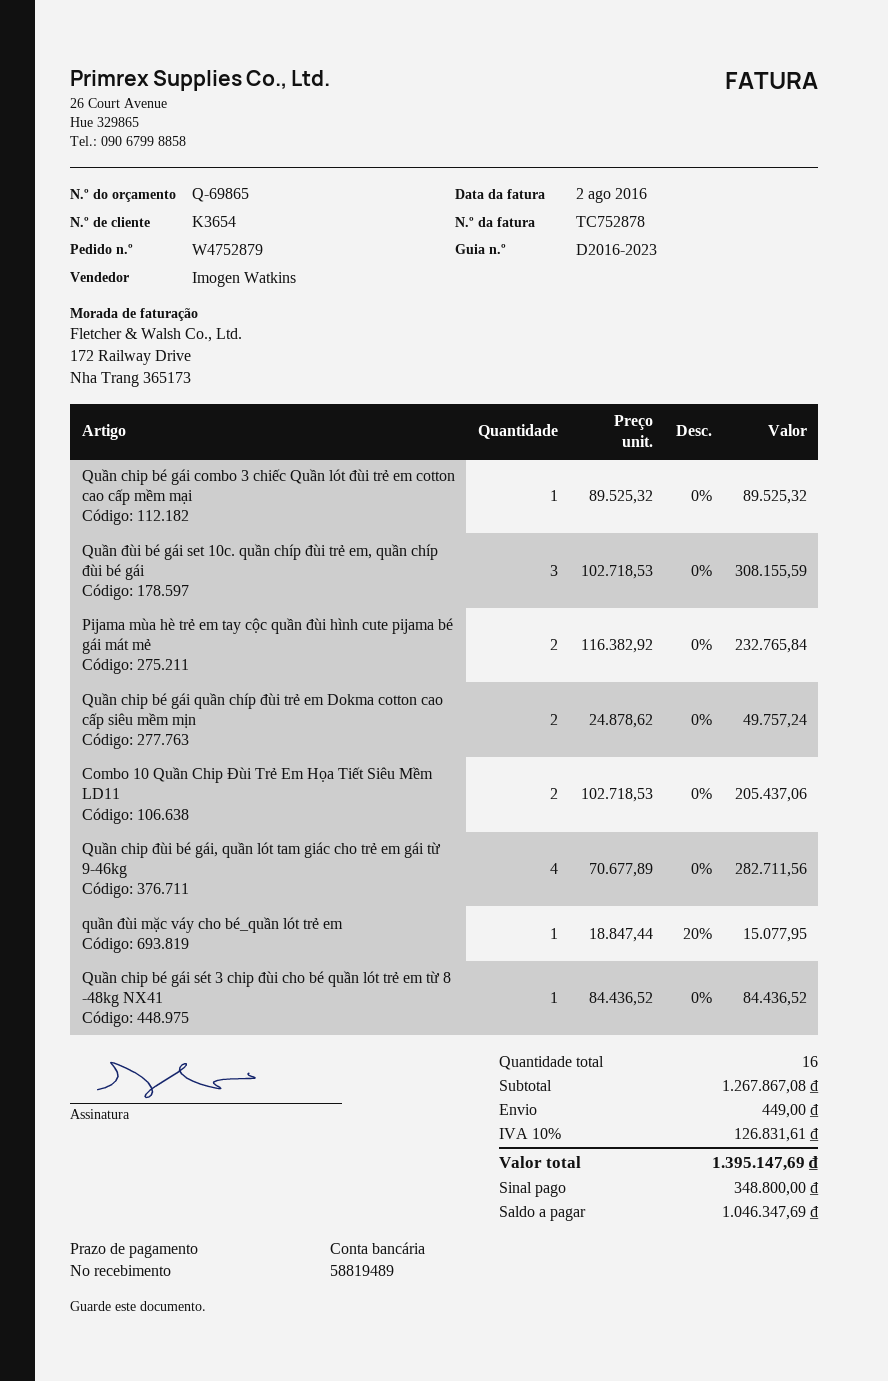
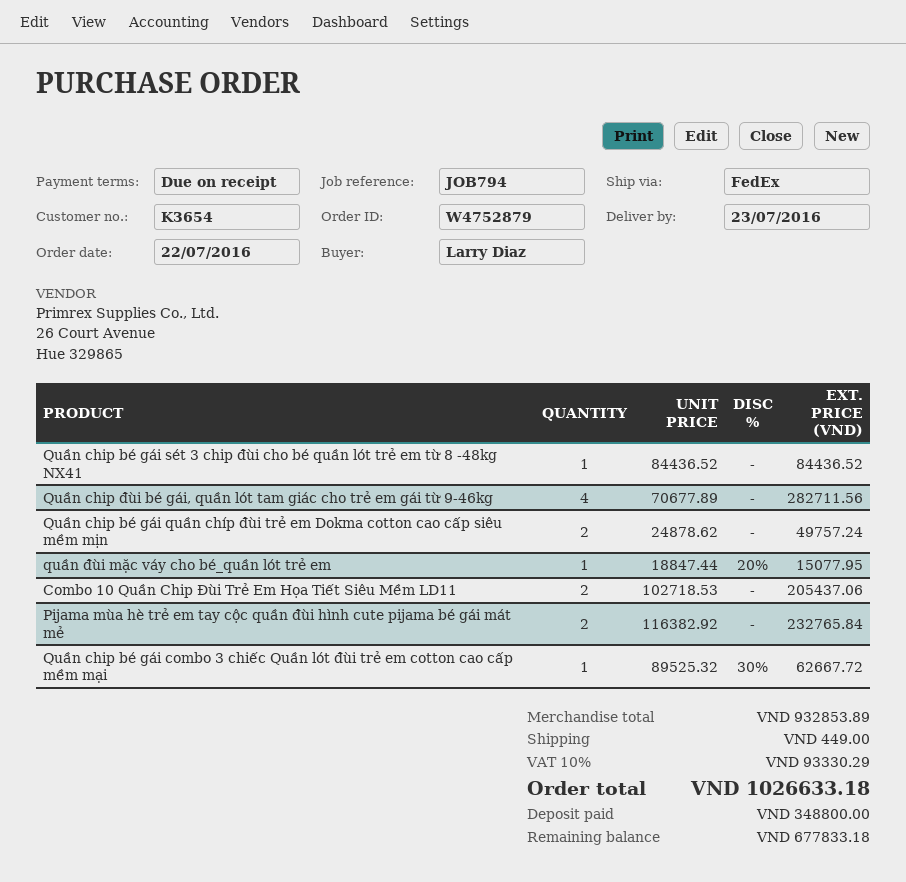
Quần chip bé gái combo 3 chiếc Quần lót đùi trẻ em cotton cao cấp mềm mại: 1 x 89525.32 = 89525.32 -> 1 x 89525.32 - 30% = 62667.72
Quần đùi bé gái set 10c. quần chíp đùi trẻ em, quần chíp đùi bé gái: 3 x 102718.53 = 308155.59 -> none
subtotal: 1267867.08 -> 932853.89
tax: 10% = 126831.61 -> 10% = 93330.29
total: 1395147.69 -> 1026633.18
balance: 1046347.69 -> 677833.18

